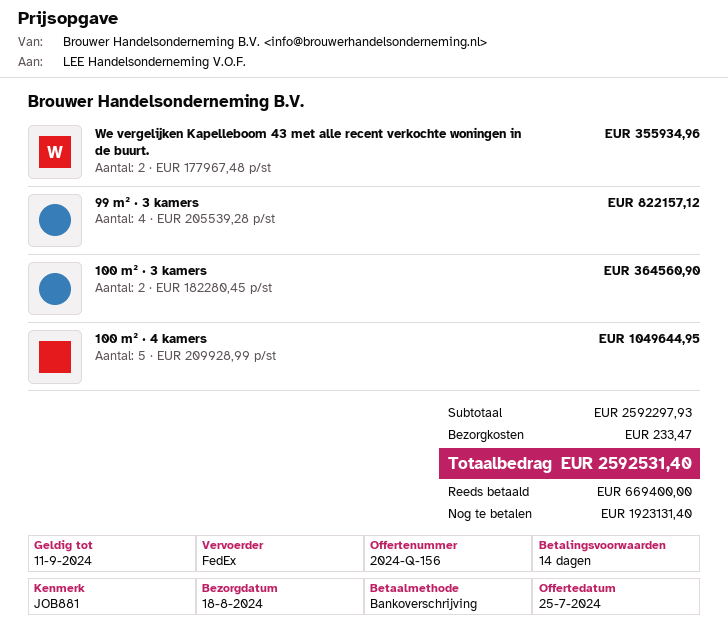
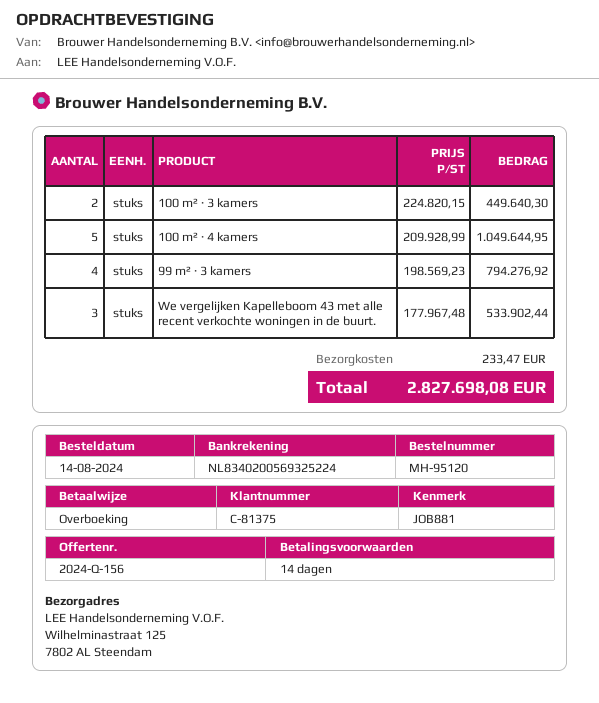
We vergelijken Kapelleboom 43 met alle recent verkochte woningen in de buurt.: 2 x 177967.48 = 355934.96 -> 3 x 177967.48 = 533902.44
99 m² · 3 kamers: 4 x 205539.28 = 822157.12 -> 4 x 198569.23 = 794276.92
100 m² · 3 kamers: 2 x 182280.45 = 364560.90 -> 2 x 224820.15 = 449640.30
total: 2592531.40 -> 2827698.08

